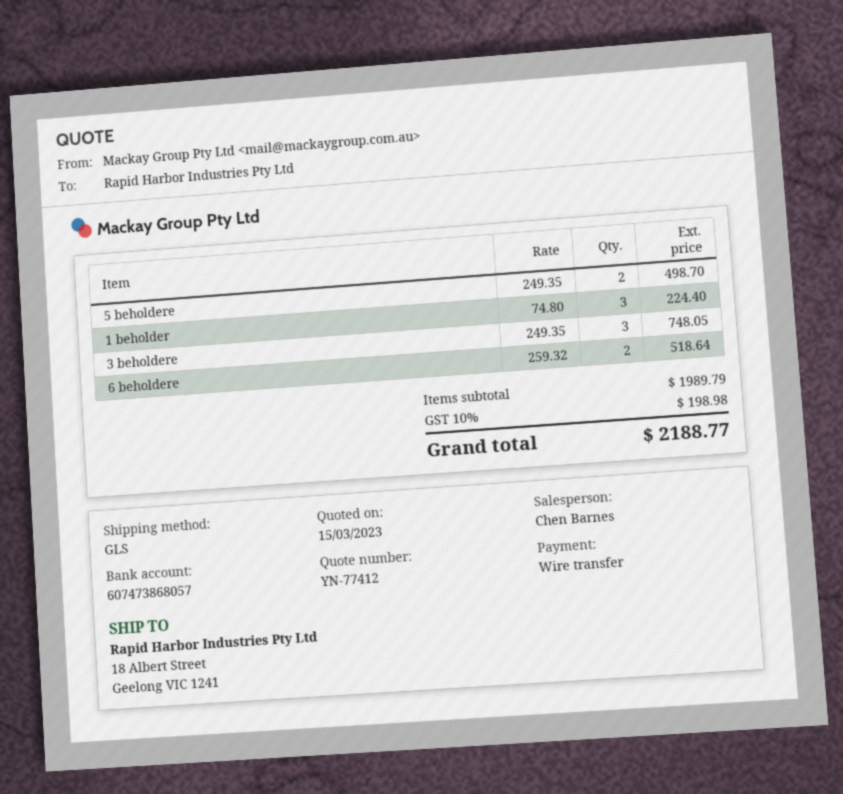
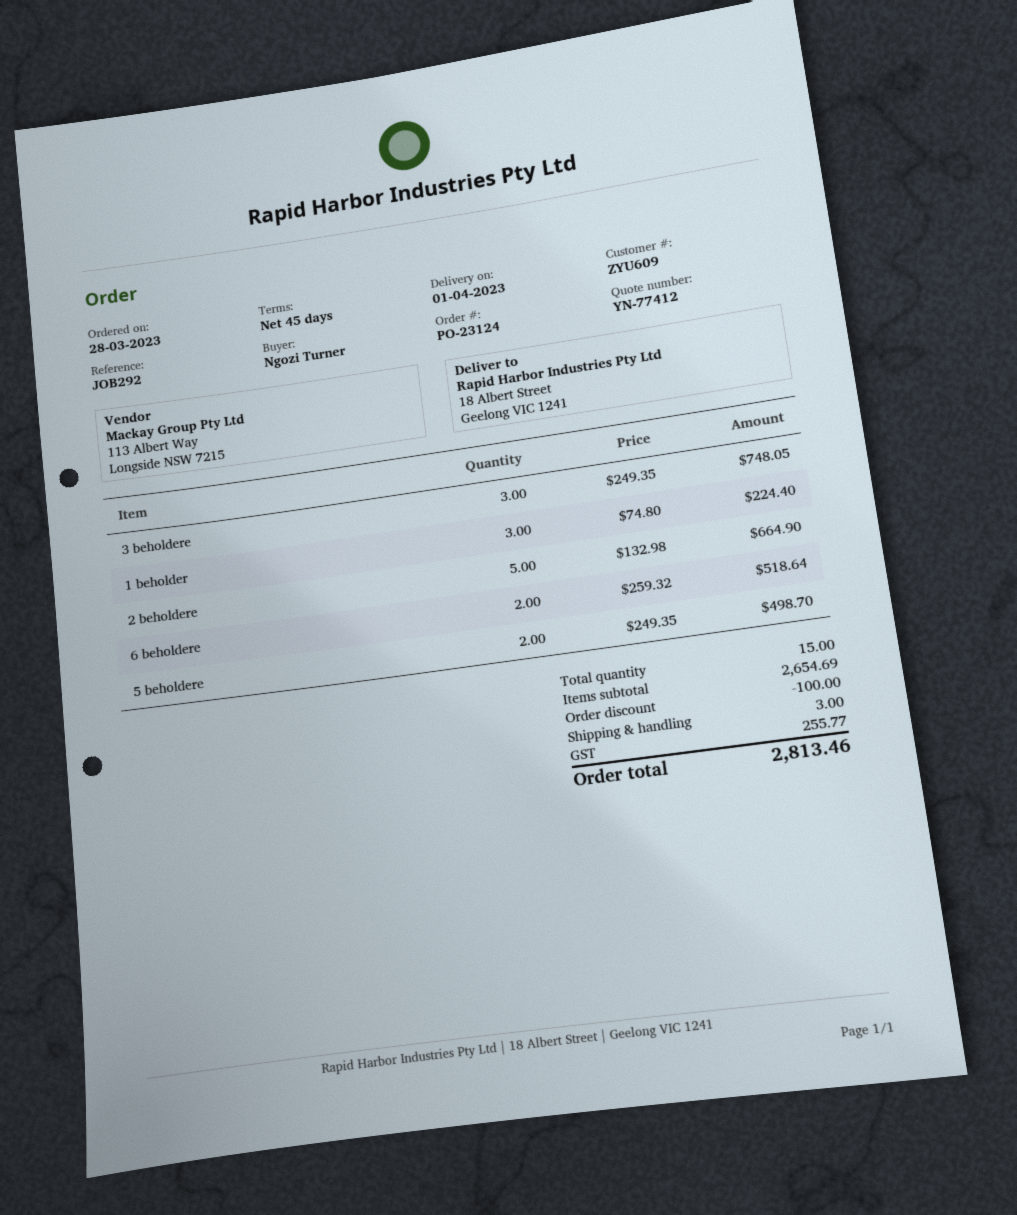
2 beholdere: none -> 5 x 132.98 = 664.90
subtotal: 1989.79 -> 2654.69
discount: none -> 100.00
shipping: none -> 3.00
tax: 198.98 -> 255.77
total: 2188.77 -> 2813.46

